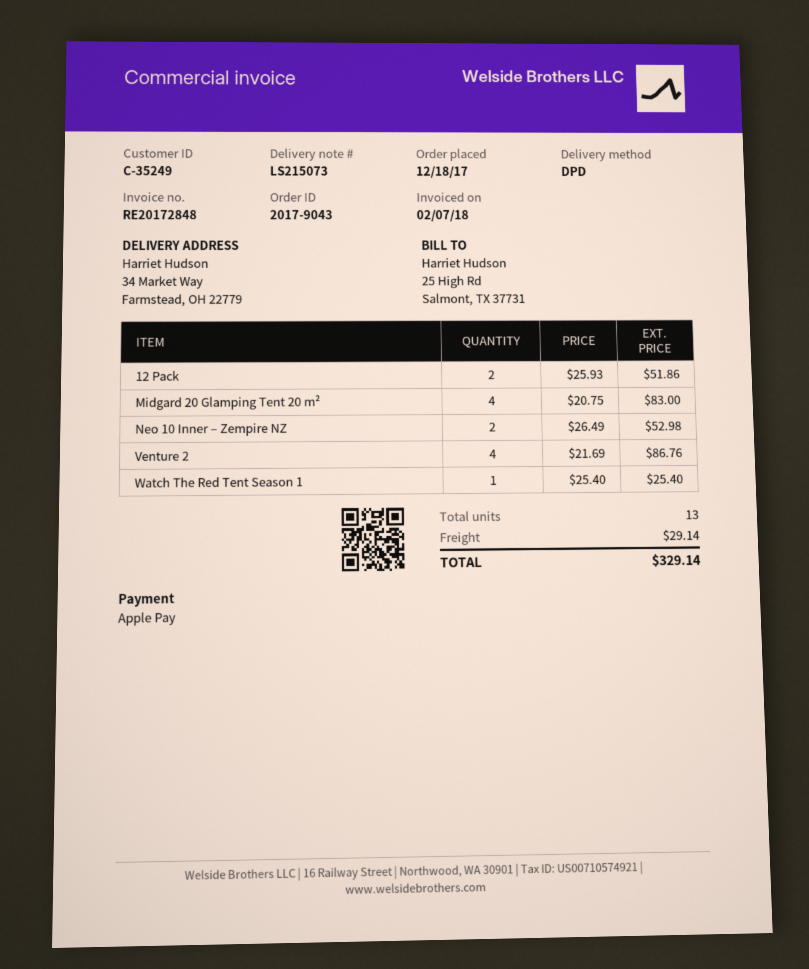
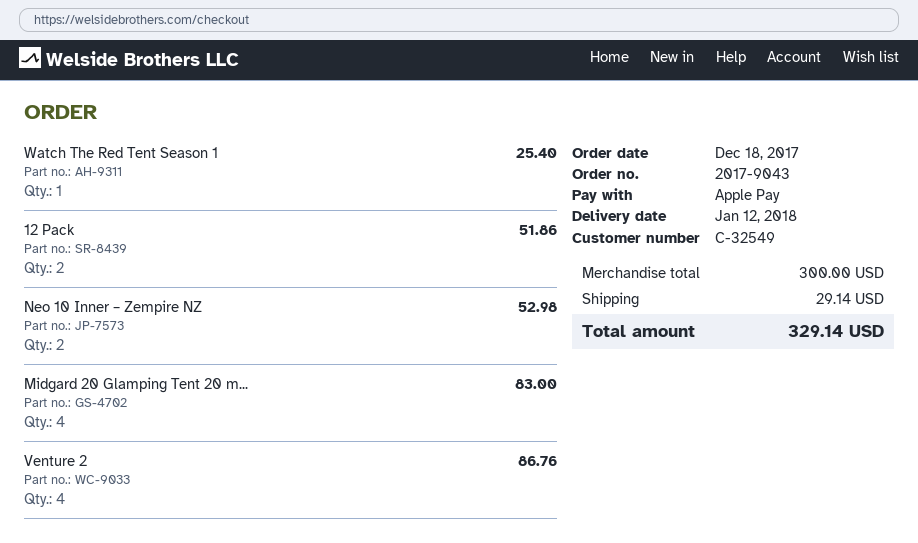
customer number: C-35249 -> C-32549

